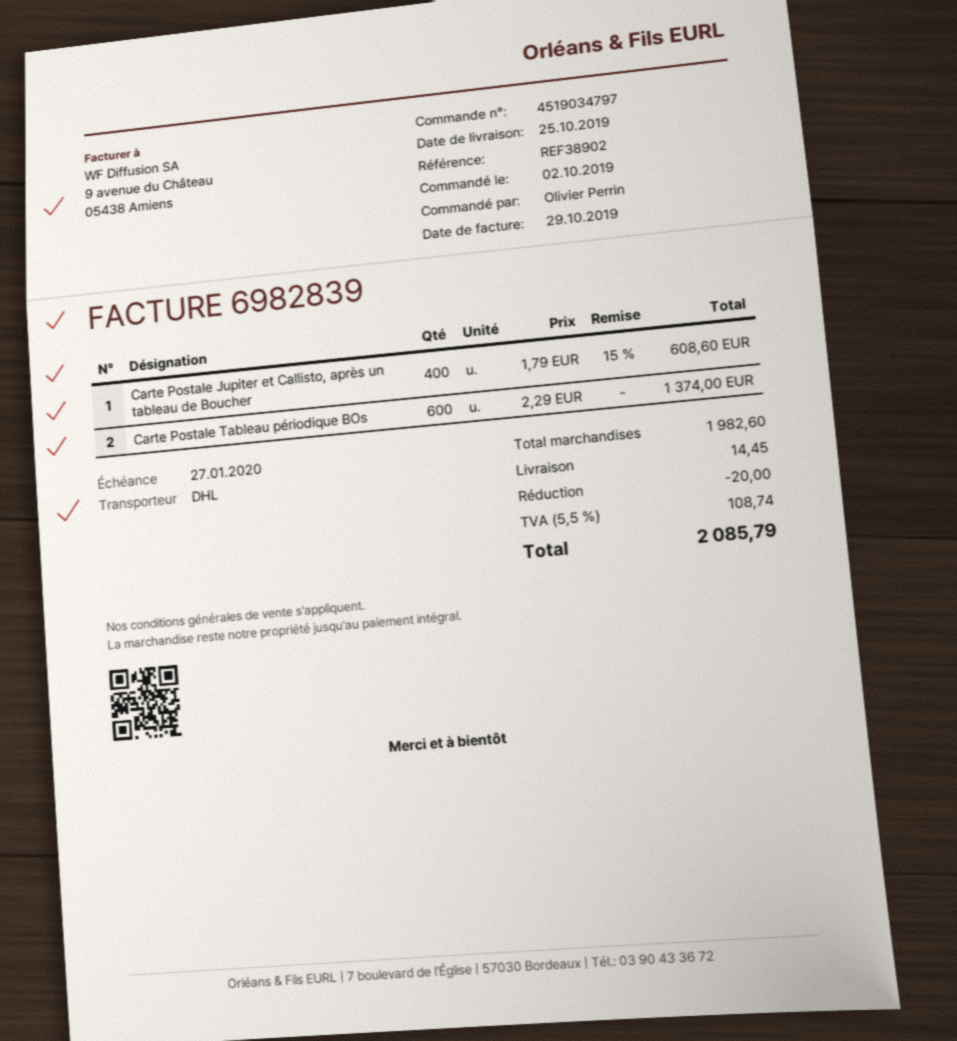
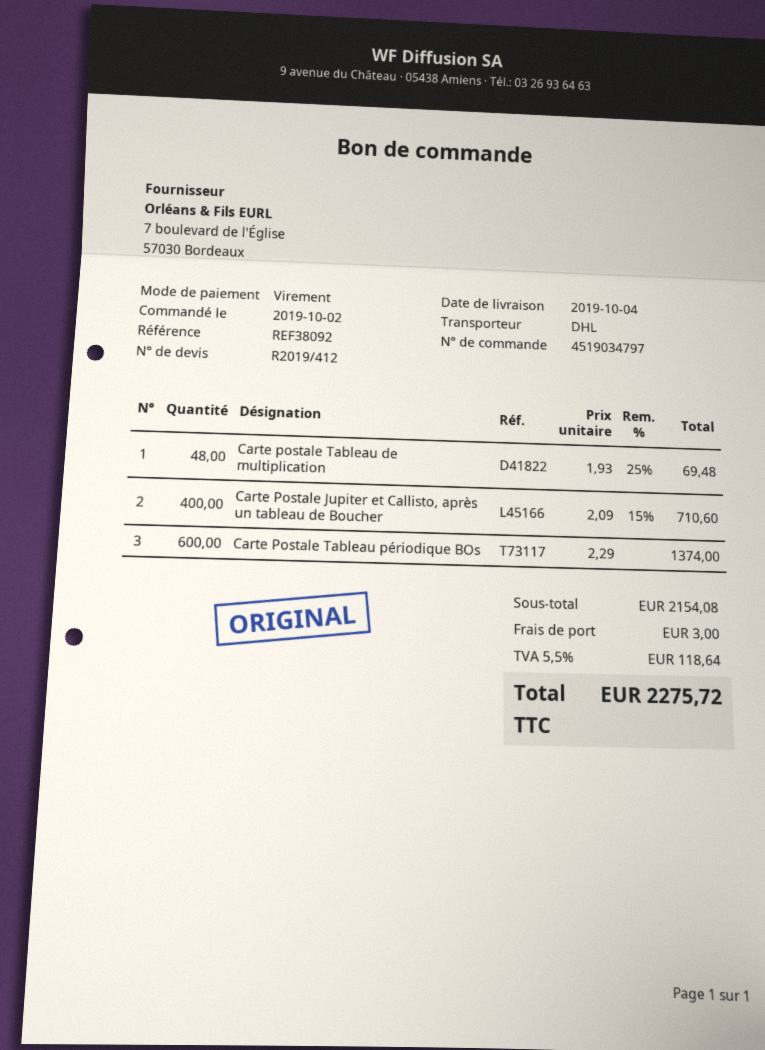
delivery date: 2019-10-25 -> 2019-10-04
reference: REF38902 -> REF38092
Carte Postale Jupiter et Callisto, après un tableau de Boucher: 400 x 1.79 - 15% = 608.60 -> 400 x 2.09 - 15% = 710.60
Carte postale Tableau de multiplication: none -> 48 x 1.93 - 25% = 69.48
subtotal: 1982.60 -> 2154.08
discount: 20.00 -> none
shipping: 14.45 -> 3.00
tax: 5.5% = 108.74 -> 5.5% = 118.64
total: 2085.79 -> 2275.72

